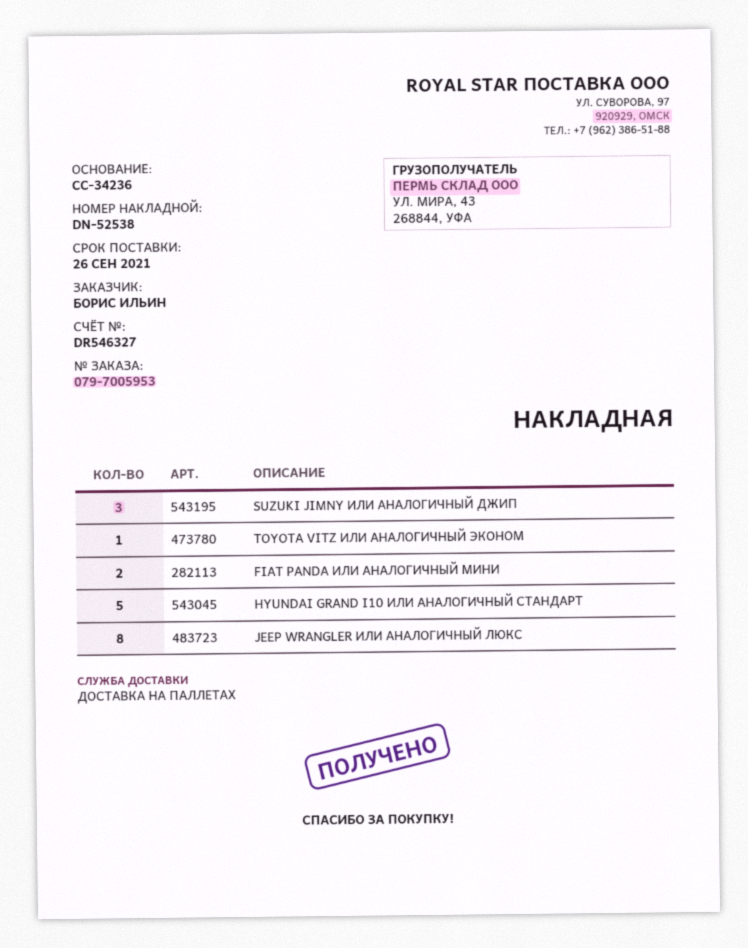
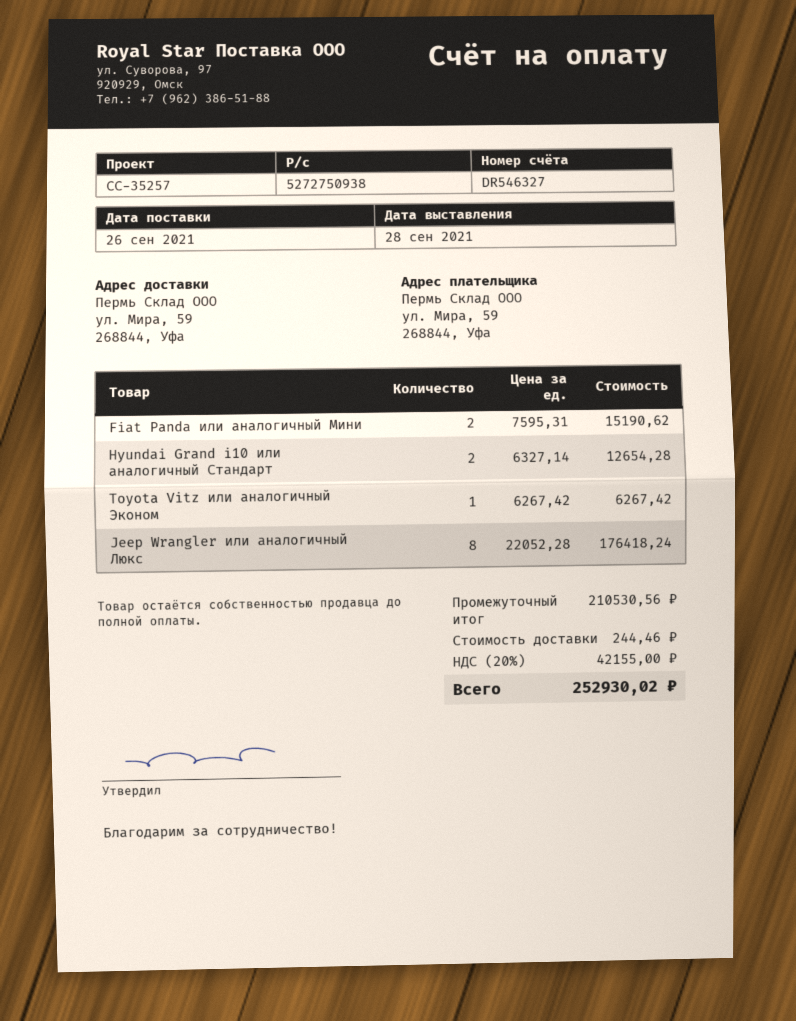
reference: CC-34236 -> CC-35257
ship to: УЛ. МИРА, 43, 268844, УФА -> ул. Мира, 59, 268844, Уфа
SUZUKI JIMNY ИЛИ АНАЛОГИЧНЫЙ ДЖИП: 3 -> none
HYUNDAI GRAND I10 ИЛИ АНАЛОГИЧНЫЙ СТАНДАРТ: 5 -> 2

